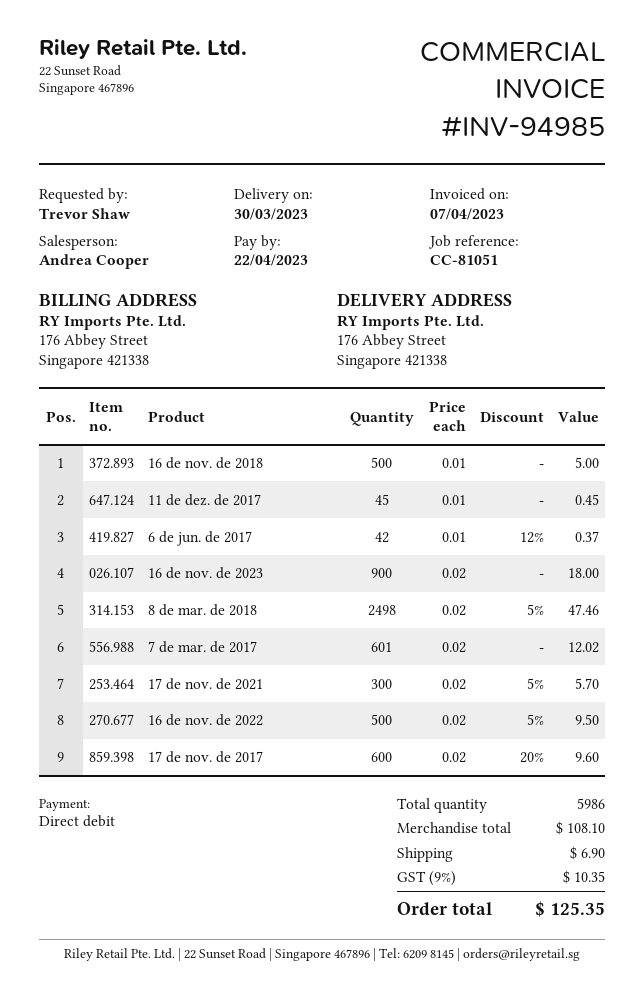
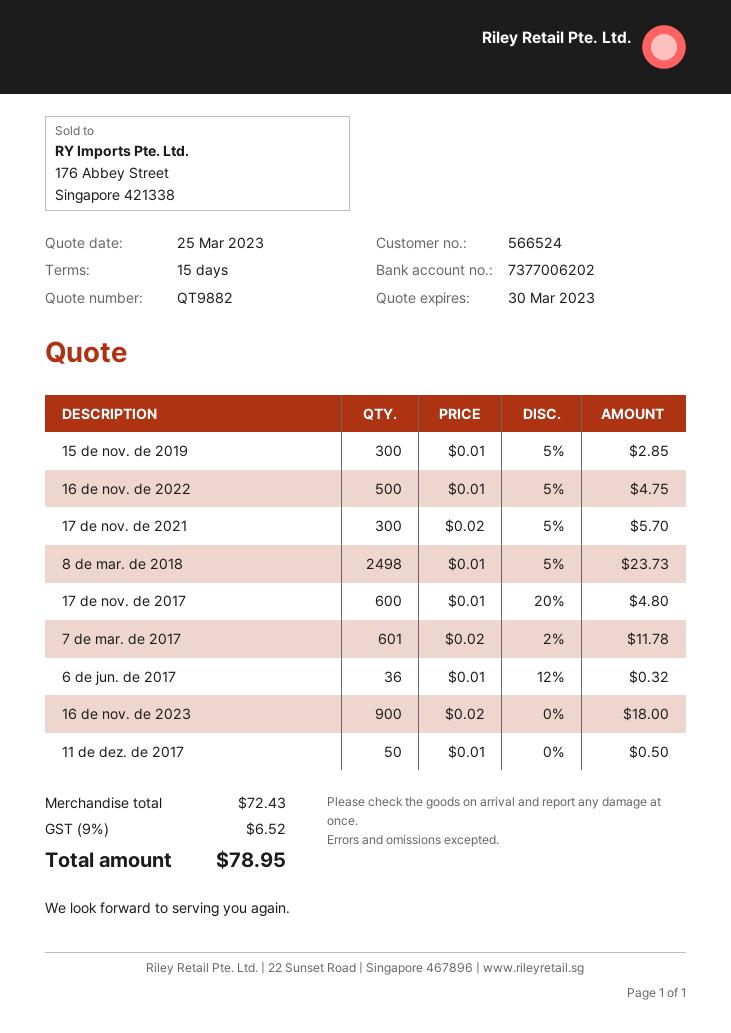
16 de nov. de 2018: 500 x 0.01 = 5.00 -> none
11 de dez. de 2017: 45 x 0.01 = 0.45 -> 50 x 0.01 = 0.50
6 de jun. de 2017: 42 x 0.01 - 12% = 0.37 -> 36 x 0.01 - 12% = 0.32
8 de mar. de 2018: 2498 x 0.02 - 5% = 47.46 -> 2498 x 0.01 - 5% = 23.73
7 de mar. de 2017: 601 x 0.02 = 12.02 -> 601 x 0.02 - 2% = 11.78
16 de nov. de 2022: 500 x 0.02 - 5% = 9.50 -> 500 x 0.01 - 5% = 4.75
17 de nov. de 2017: 600 x 0.02 - 20% = 9.60 -> 600 x 0.01 - 20% = 4.80
15 de nov. de 2019: none -> 300 x 0.01 - 5% = 2.85
subtotal: 108.10 -> 72.43
shipping: 6.90 -> none
tax: 9% = 10.35 -> 9% = 6.52
total: 125.35 -> 78.95

